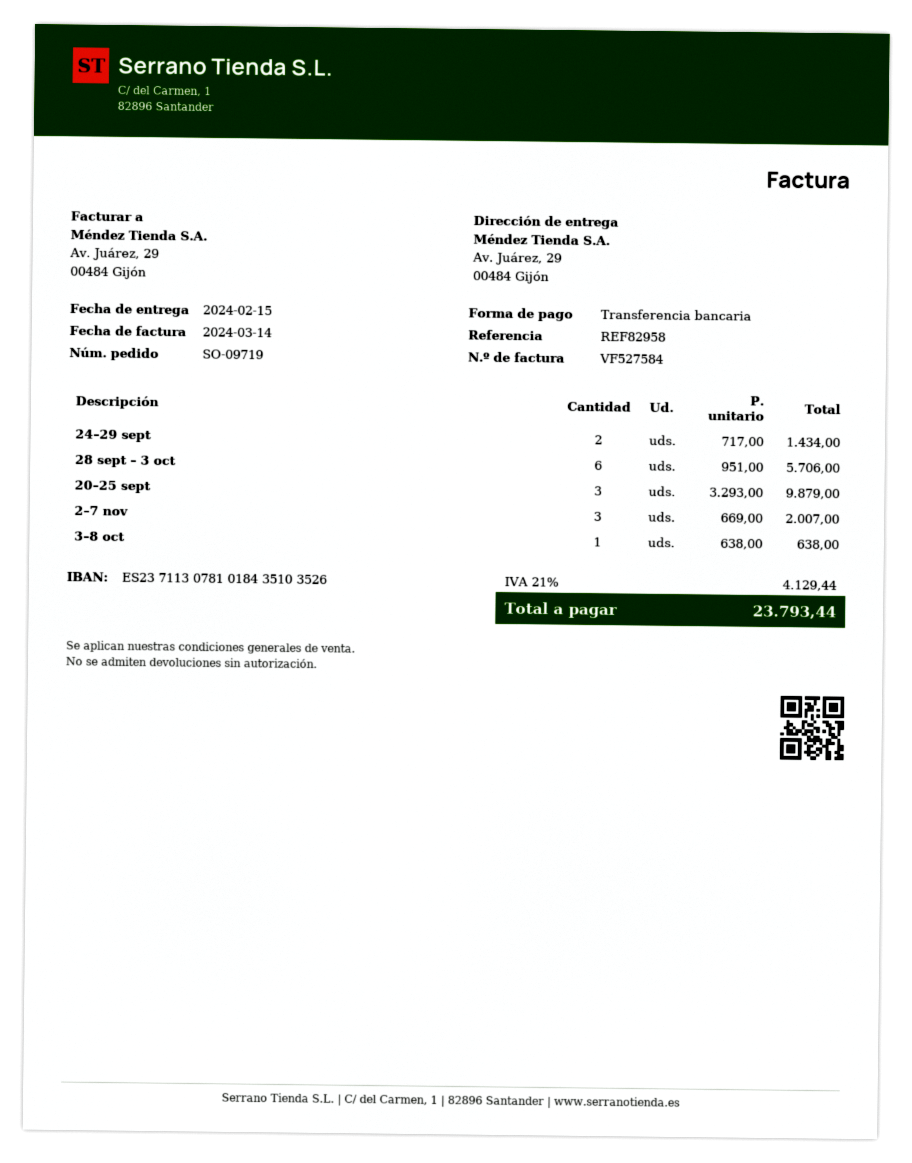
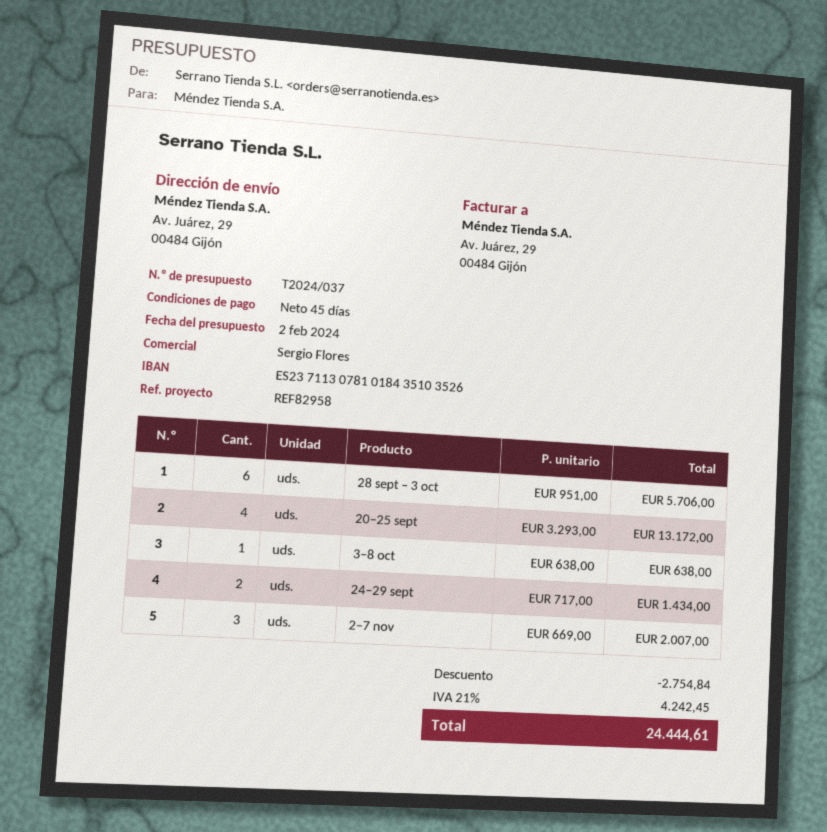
20–25 sept: 3 x 3293.00 = 9879.00 -> 4 x 3293.00 = 13172.00
discount: none -> 2754.84
tax: 21% = 4129.44 -> 21% = 4242.45
total: 23793.44 -> 24444.61

